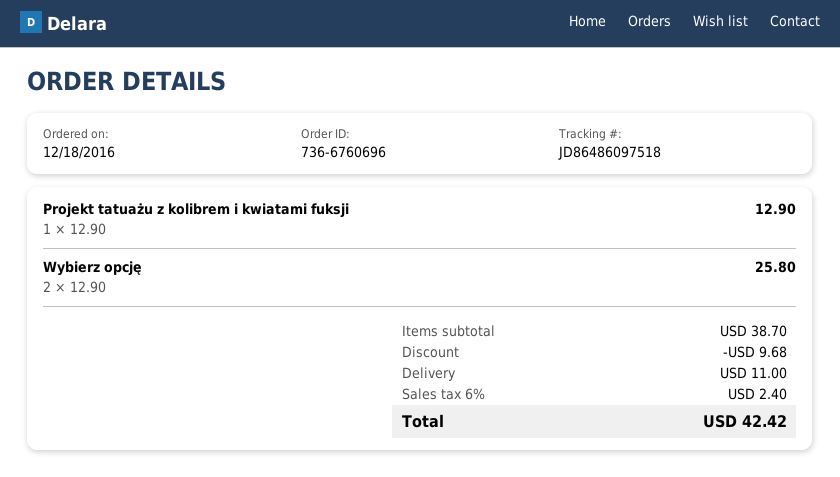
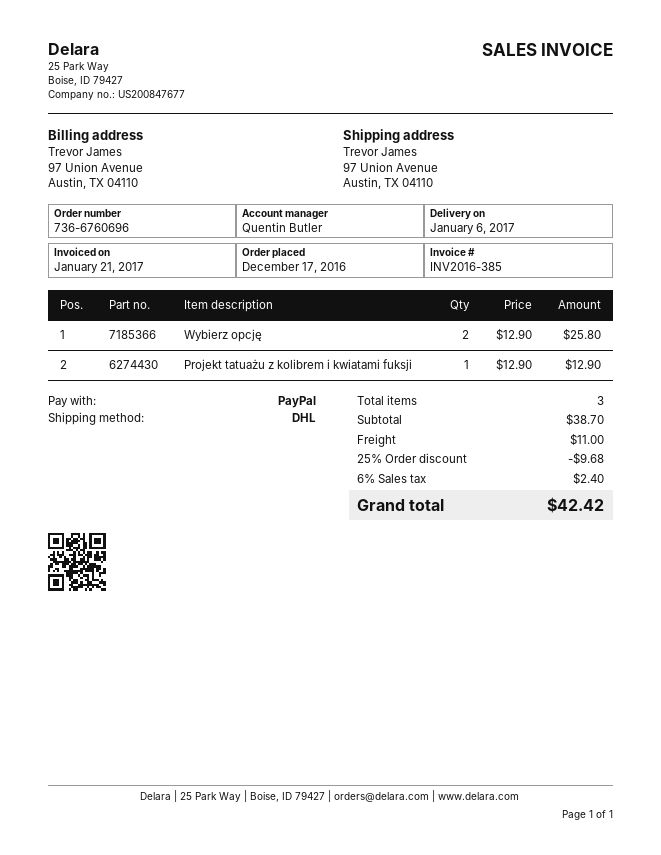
order date: 2016-12-18 -> 2016-12-17

